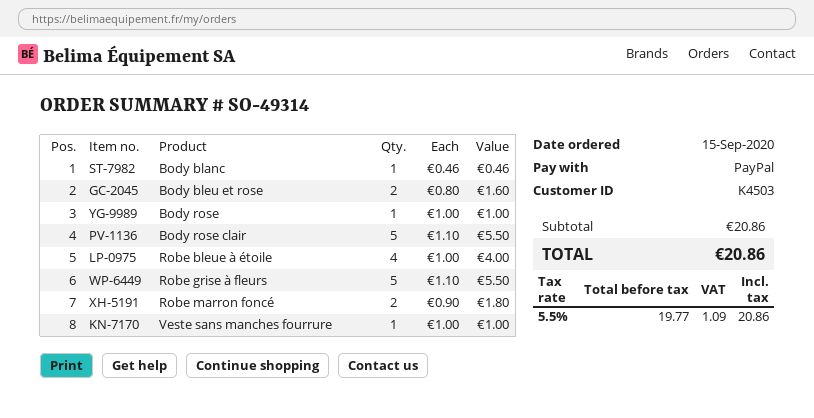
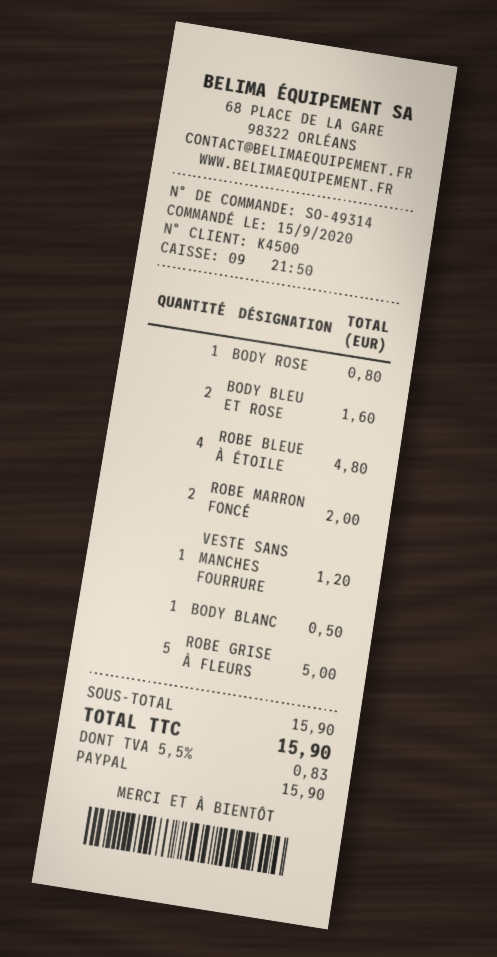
customer number: K4503 -> K4500
Body blanc: 1 for 0.46 -> 1 for 0.50
Body rose: 1 for 1.00 -> 1 for 0.80
Body rose clair: 5 for 5.50 -> none
Robe bleue à étoile: 4 for 4.00 -> 4 for 4.80
Robe grise à fleurs: 5 for 5.50 -> 5 for 5.00
Robe marron foncé: 2 for 1.80 -> 2 for 2.00
Veste sans manches fourrure: 1 for 1.00 -> 1 for 1.20
subtotal: 20.86 -> 15.90
tax: 5.5% = 1.09 -> 5.5% = 0.83
total: 20.86 -> 15.90

